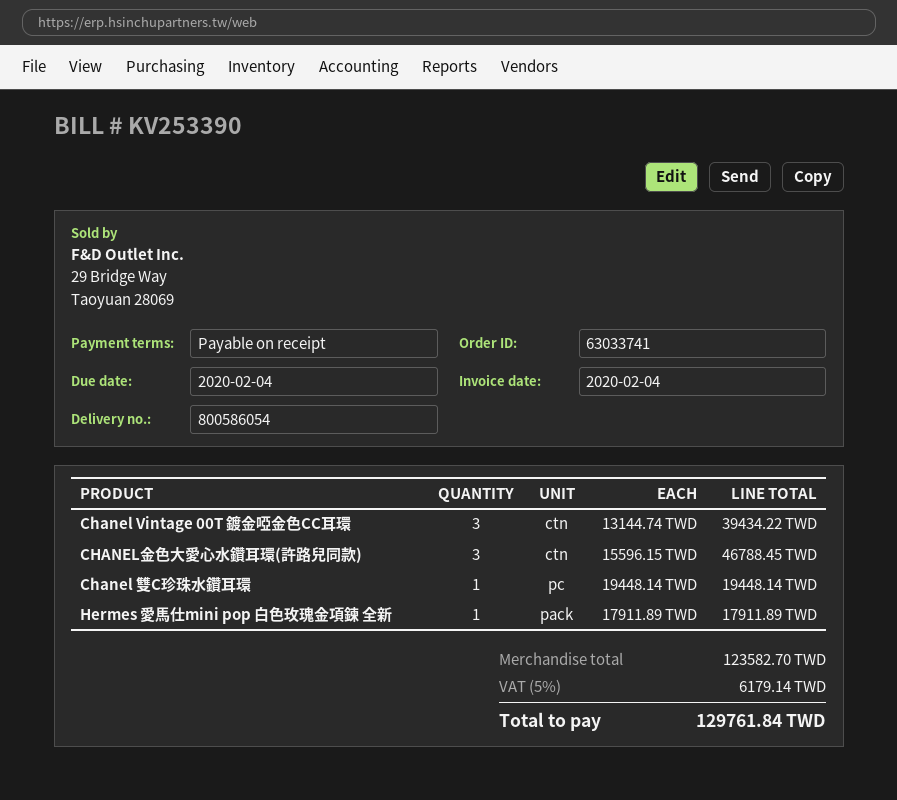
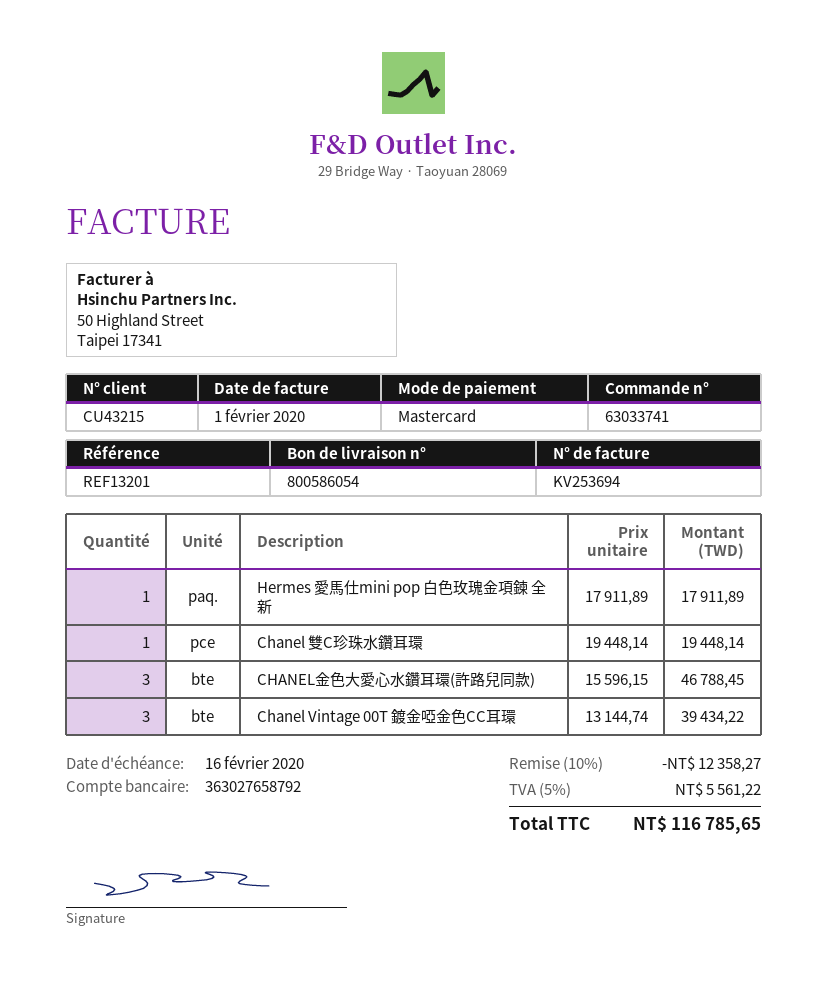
invoice number: KV253390 -> KV253694
invoice date: 2020-02-04 -> 2020-02-01
due date: 2020-02-04 -> 2020-02-16
discount: none -> 10% = 12358.27
tax: 5% = 6179.14 -> 5% = 5561.22
total: 129761.84 -> 116785.65

